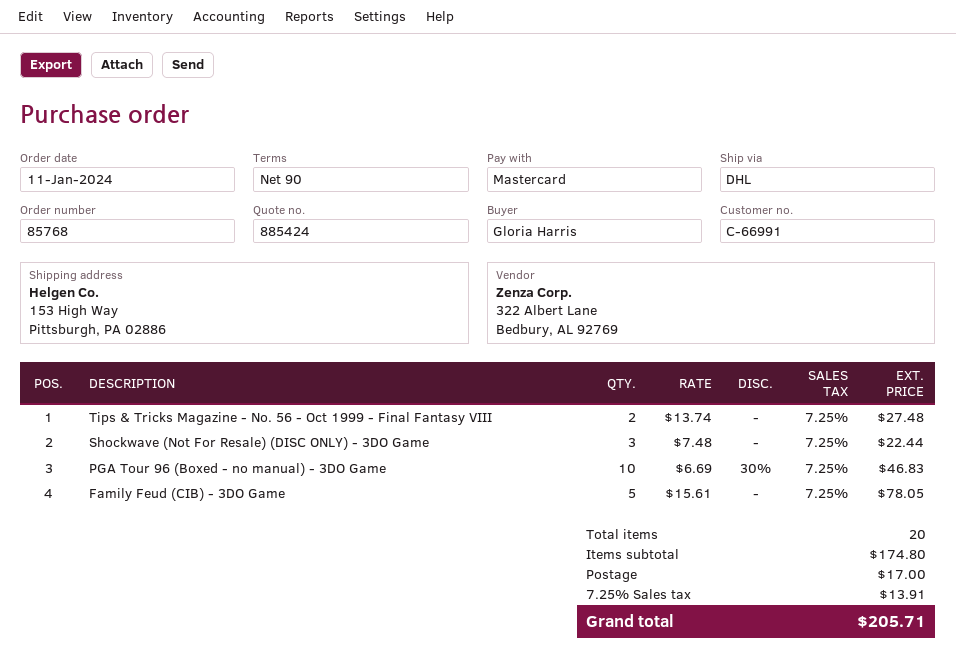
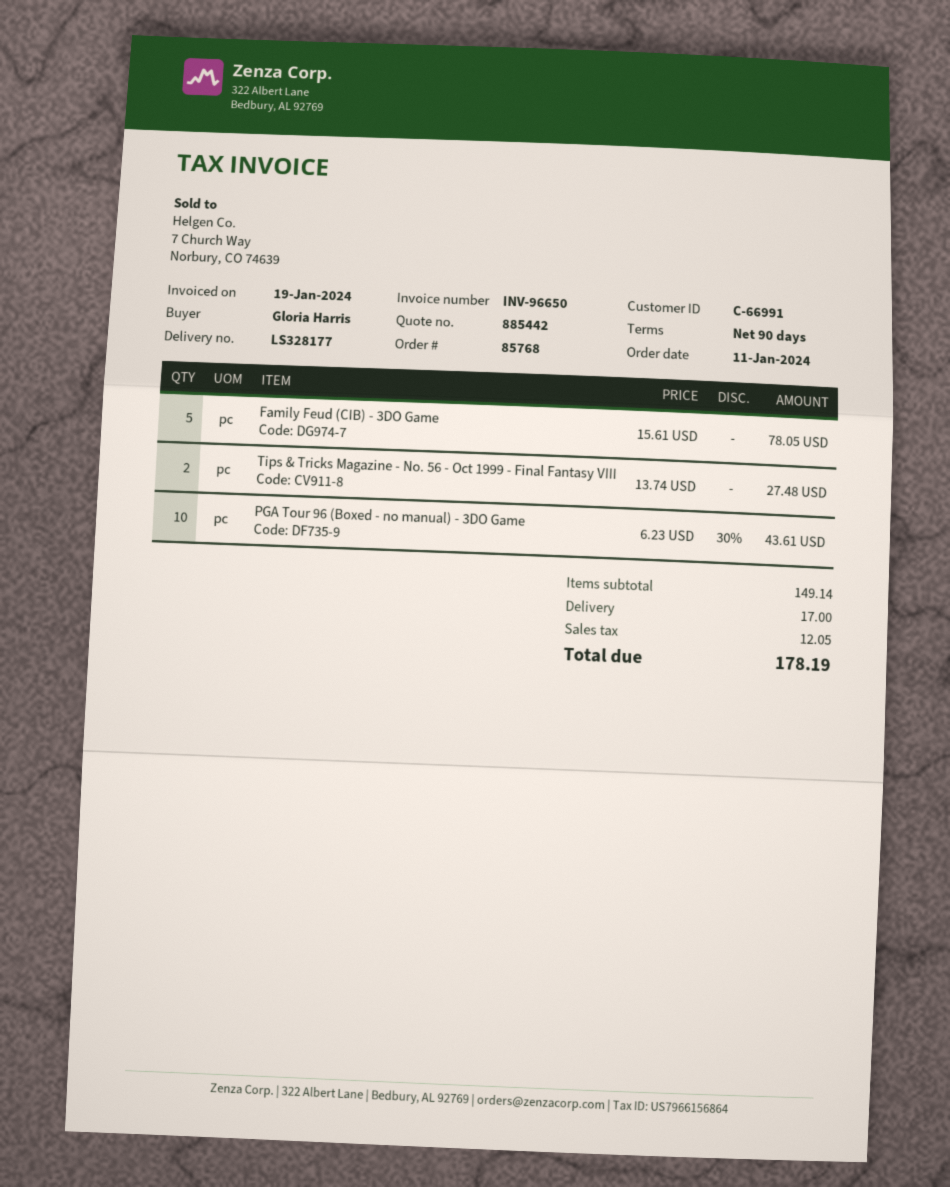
quote number: 885424 -> 885442
Shockwave (Not For Resale) (DISC ONLY) - 3DO Game: 3 x 7.48 = 22.44 -> none
PGA Tour 96 (Boxed - no manual) - 3DO Game: 10 x 6.69 - 30% = 46.83 -> 10 x 6.23 - 30% = 43.61
subtotal: 174.80 -> 149.14
tax: 13.91 -> 12.05
total: 205.71 -> 178.19

